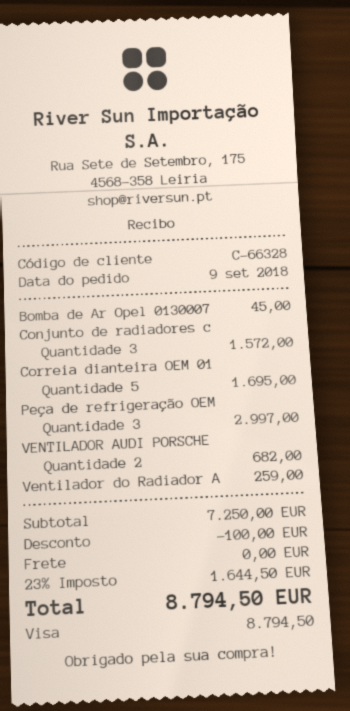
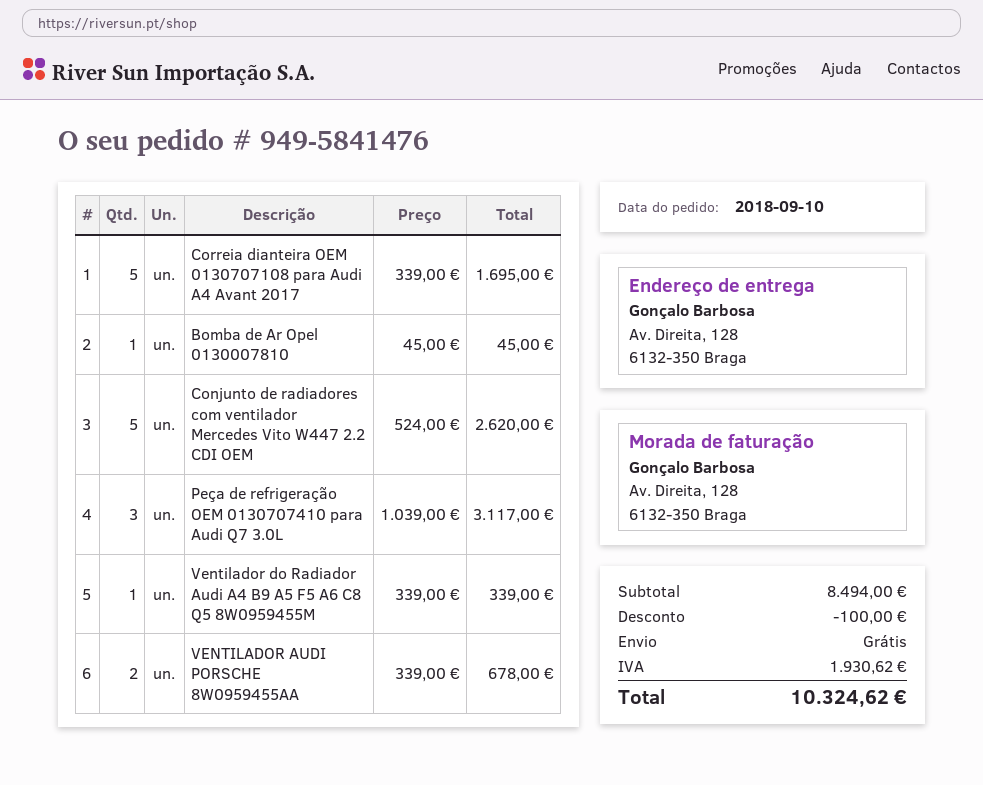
order date: 2018-09-09 -> 2018-09-10
Conjunto de radiadores c: 3 for 1572.00 -> 5 for 2620.00
Peça de refrigeração OEM: 3 for 2997.00 -> 3 for 3117.00
VENTILADOR AUDI PORSCHE: 2 for 682.00 -> 2 for 678.00
Ventilador do Radiador A: 1 for 259.00 -> 1 for 339.00
subtotal: 7250.00 -> 8494.00
tax: 1644.50 -> 1930.62
total: 8794.50 -> 10324.62

